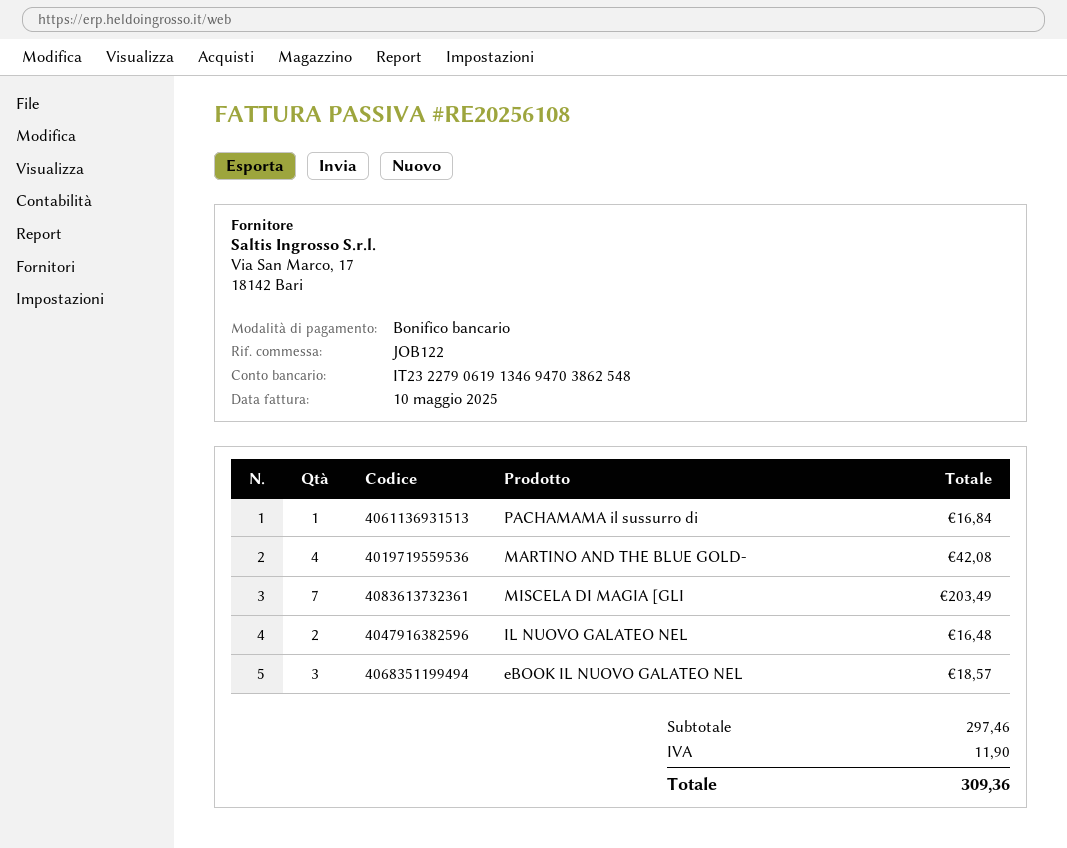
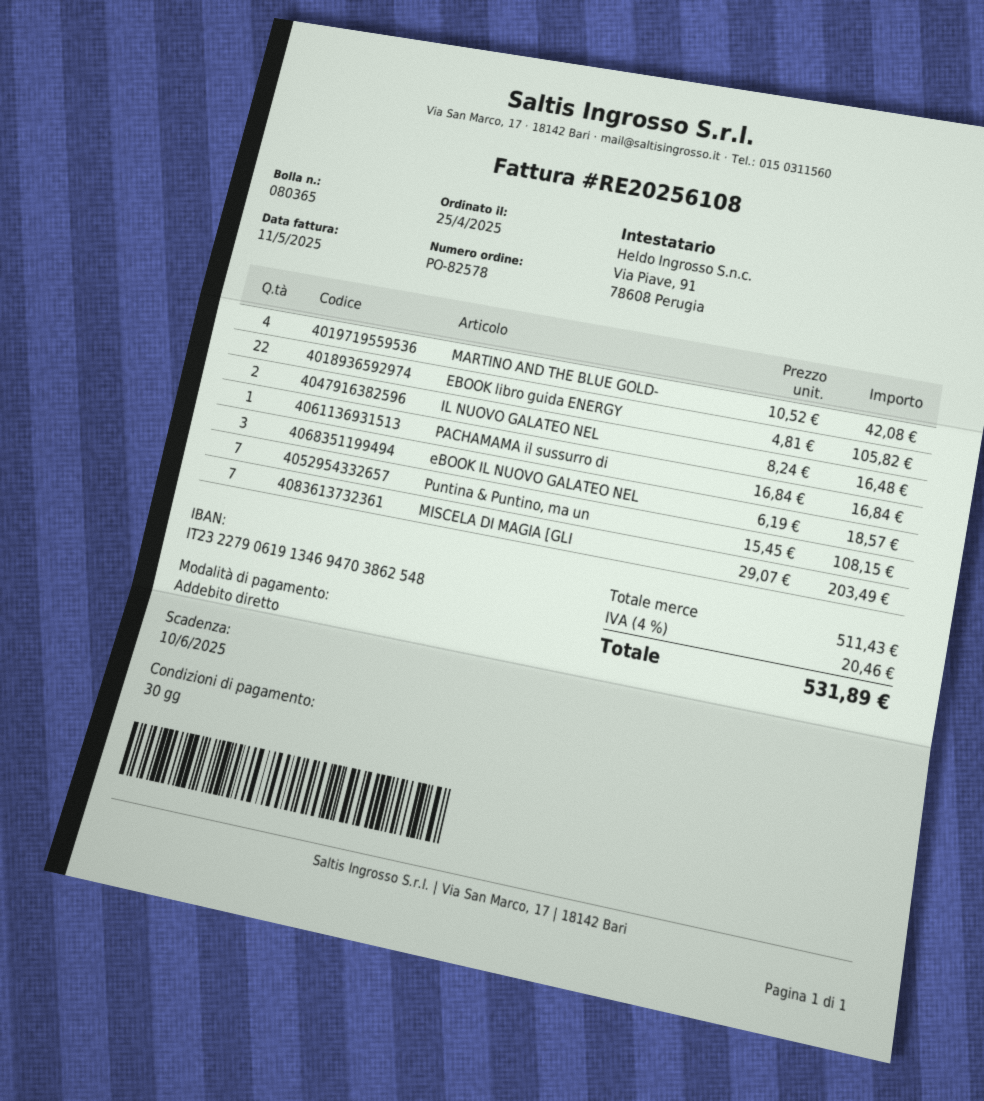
invoice date: 2025-05-10 -> 2025-05-11
payment method: bank transfer -> direct debit
EBOOK libro guida ENERGY: none -> 22 for 105.82
Puntina & Puntino, ma un: none -> 7 for 108.15
subtotal: 297.46 -> 511.43
tax: 11.90 -> 20.46
total: 309.36 -> 531.89

